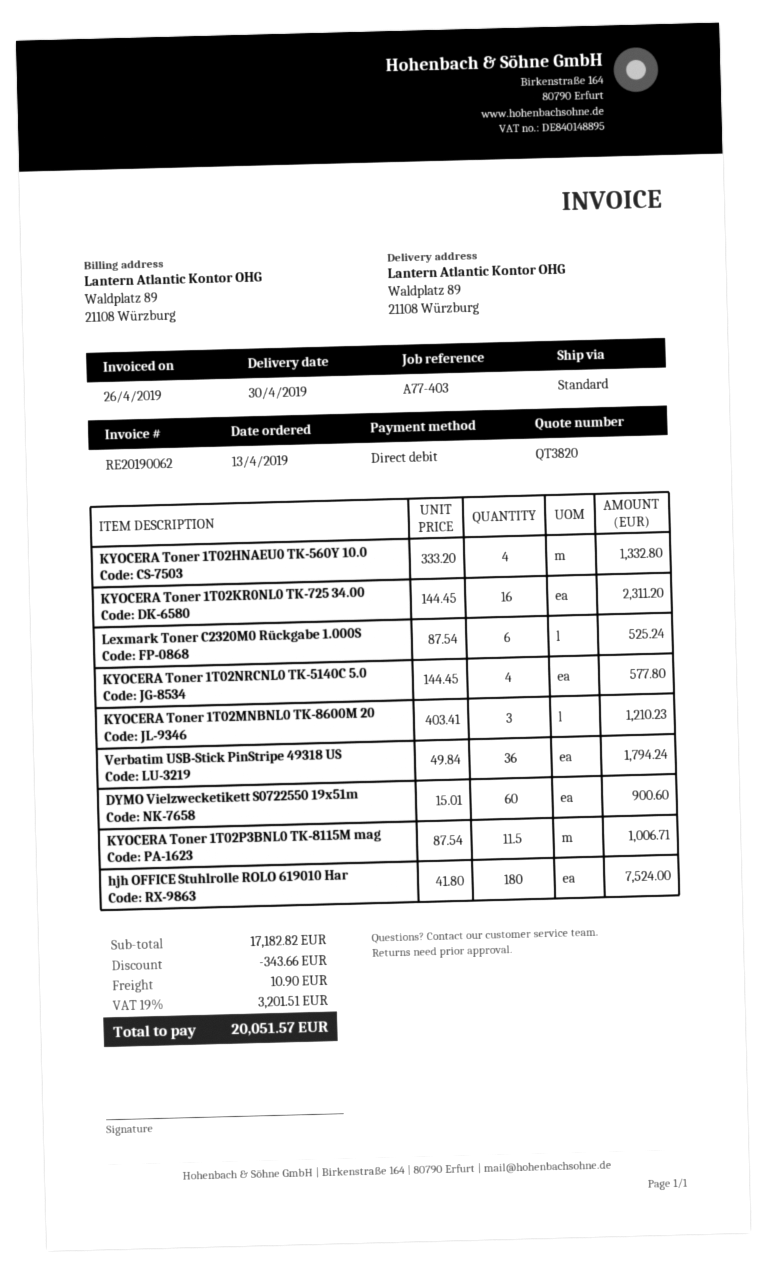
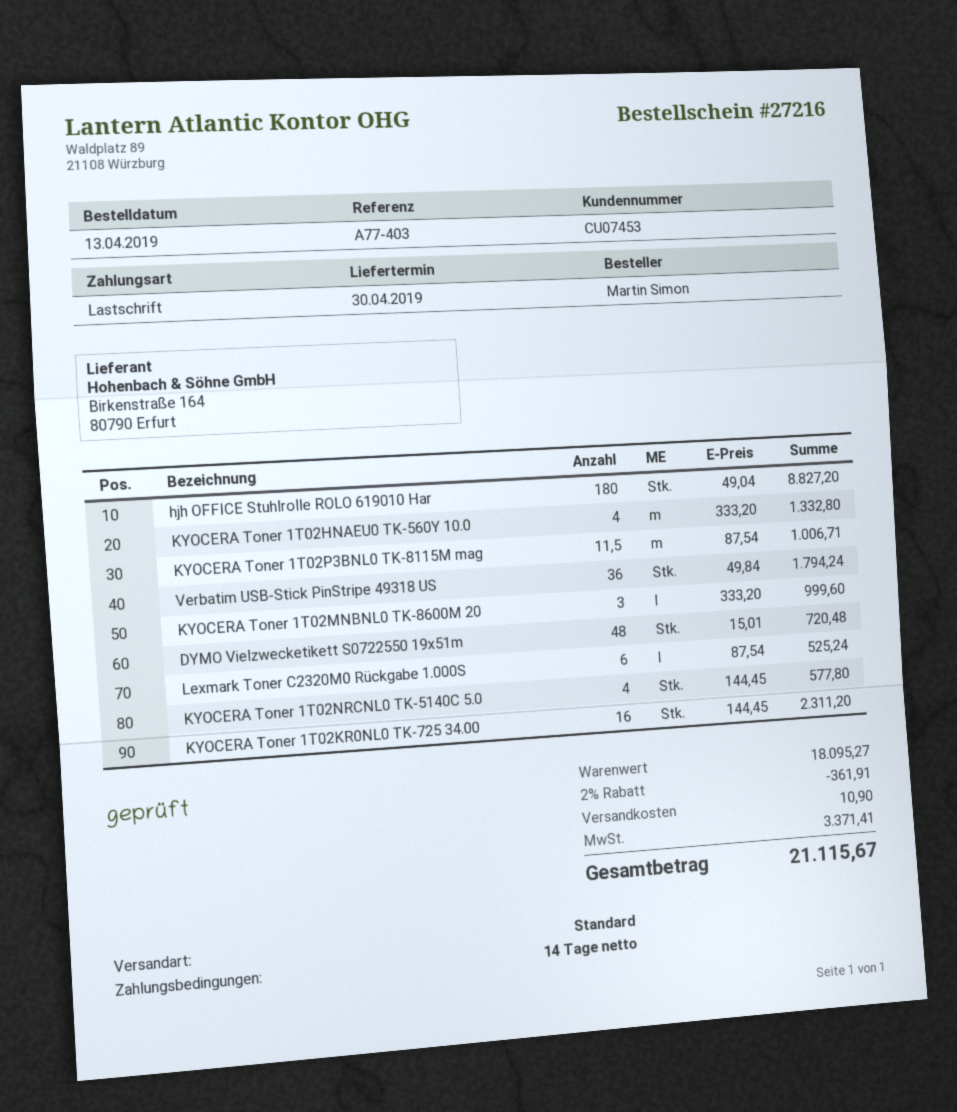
KYOCERA Toner 1T02MNBNL0 TK-8600M 20: 3 x 403.41 = 1210.23 -> 3 x 333.20 = 999.60
DYMO Vielzwecketikett S0722550 19x51m: 60 x 15.01 = 900.60 -> 48 x 15.01 = 720.48
hjh OFFICE Stuhlrolle ROLO 619010 Har: 180 x 41.80 = 7524.00 -> 180 x 49.04 = 8827.20
subtotal: 17182.82 -> 18095.27
discount: 343.66 -> 361.91
tax: 3201.51 -> 3371.41
total: 20051.57 -> 21115.67

